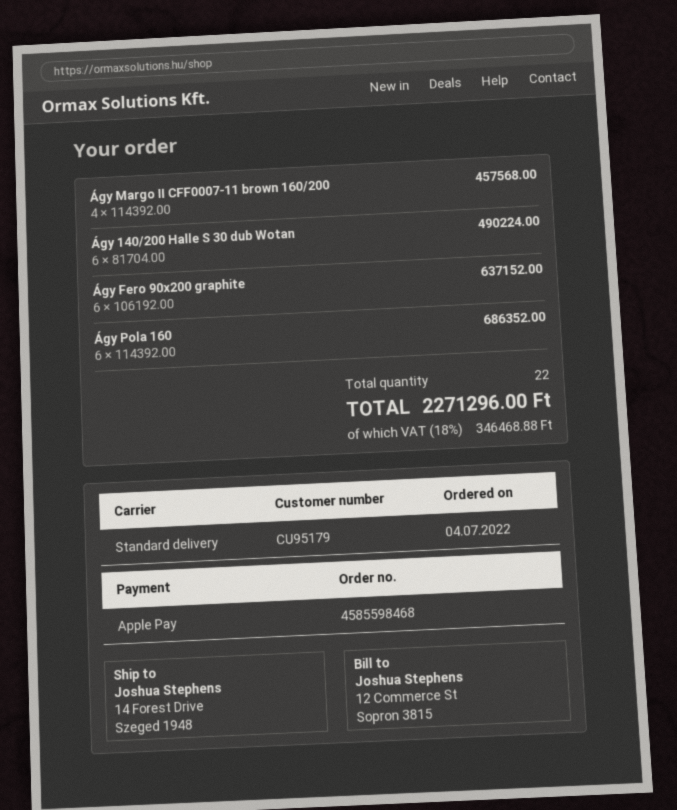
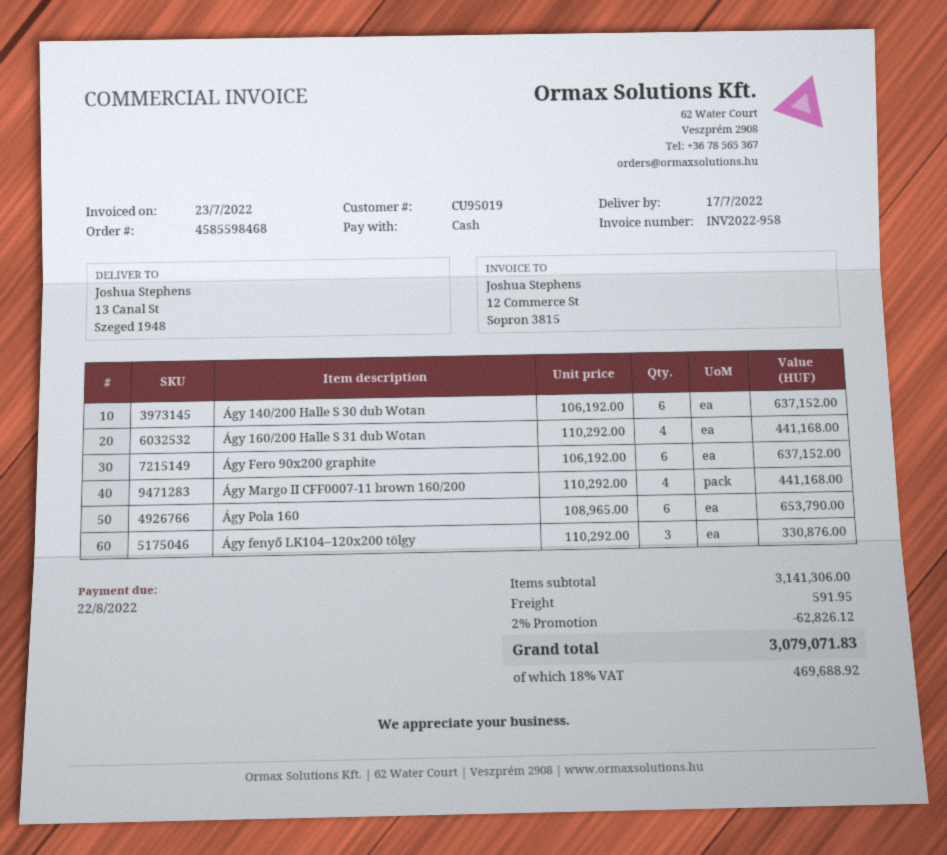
customer number: CU95179 -> CU95019
payment method: Apple Pay -> cash
ship to: 14 Forest Drive, Szeged 1948 -> 13 Canal St, Szeged 1948
Ágy Margo II CFF0007-11 brown 160/200: 4 x 114392.00 = 457568.00 -> 4 x 110292.00 = 441168.00
Ágy 140/200 Halle S 30 dub Wotan: 6 x 81704.00 = 490224.00 -> 6 x 106192.00 = 637152.00
Ágy Pola 160: 6 x 114392.00 = 686352.00 -> 6 x 108965.00 = 653790.00
Ágy 160/200 Halle S 31 dub Wotan: none -> 4 x 110292.00 = 441168.00
Ágy fenyő LK104–120x200 tölgy: none -> 3 x 110292.00 = 330876.00
discount: none -> 2% = 62826.12
shipping: none -> 591.95
tax: 18% = 346468.88 -> 18% = 469688.92
total: 2271296.00 -> 3079071.83

